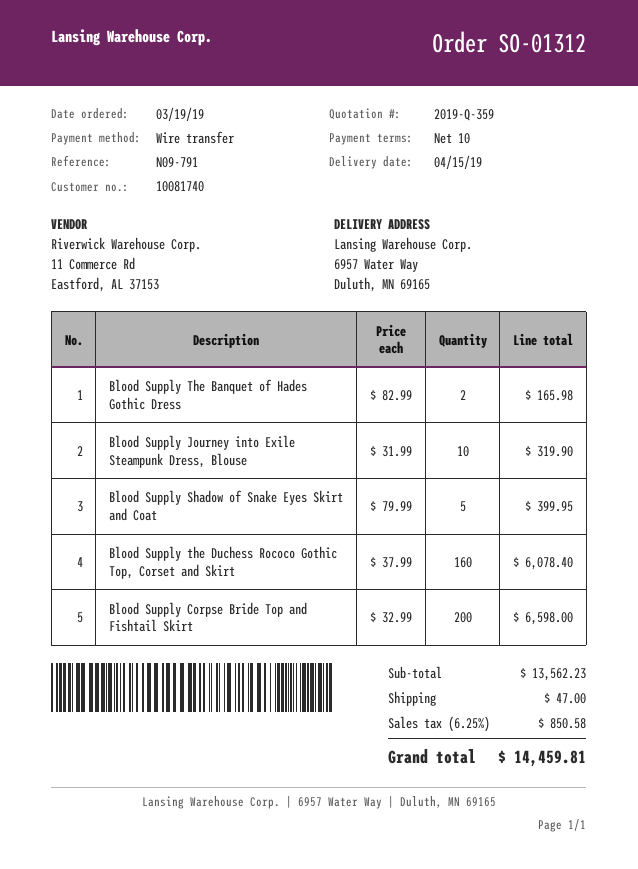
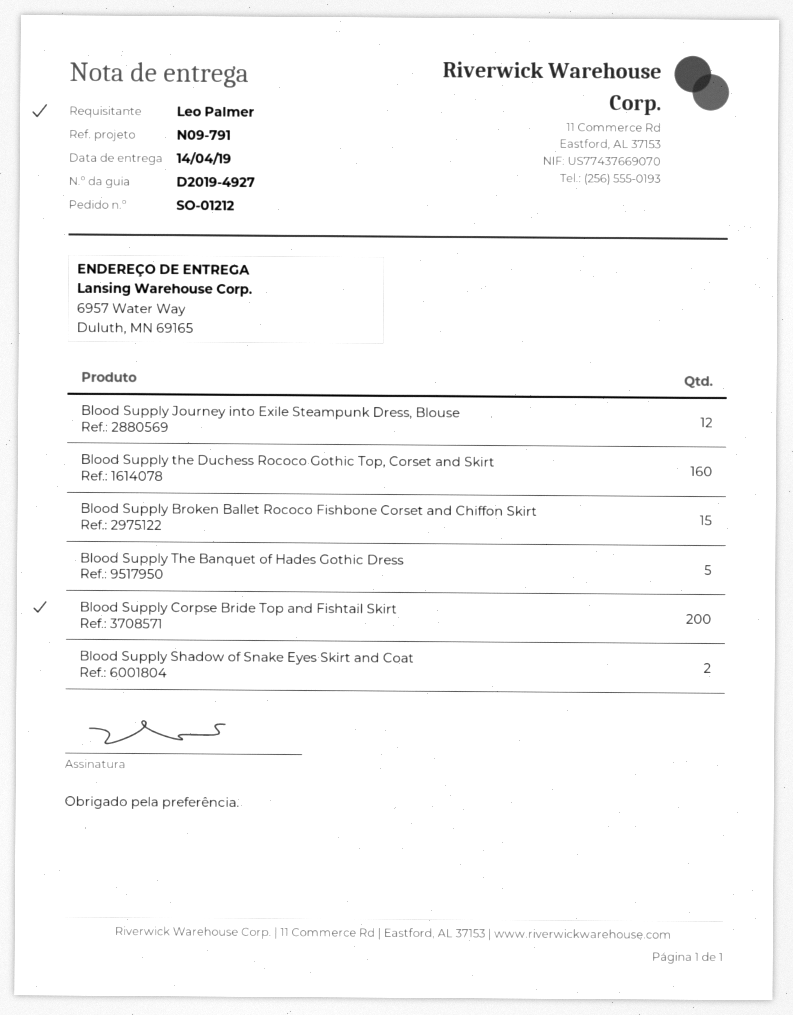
order number: SO-01312 -> SO-01212
delivery date: 2019-04-15 -> 2019-04-14
Blood Supply The Banquet of Hades Gothic Dress: 2 -> 5
Blood Supply Journey into Exile Steampunk Dress, Blouse: 10 -> 12
Blood Supply Shadow of Snake Eyes Skirt and Coat: 5 -> 2
Blood Supply Broken Ballet Rococo Fishbone Corset and Chiffon Skirt: none -> 15

